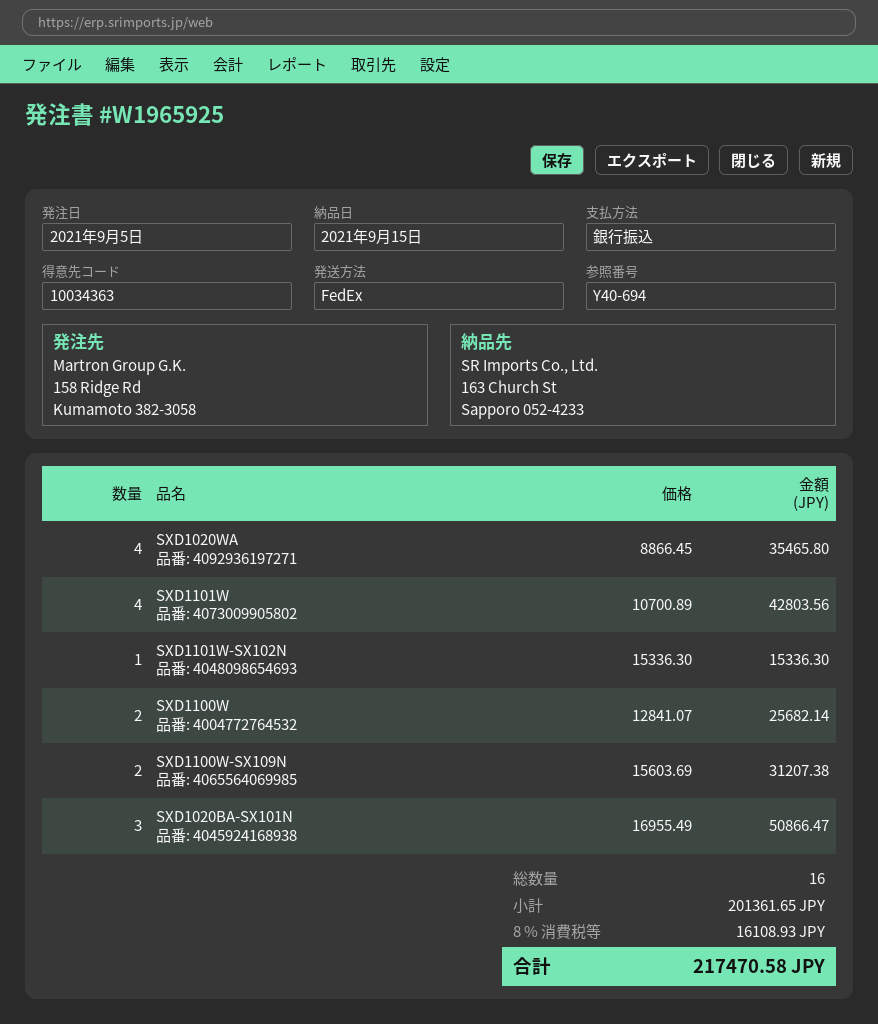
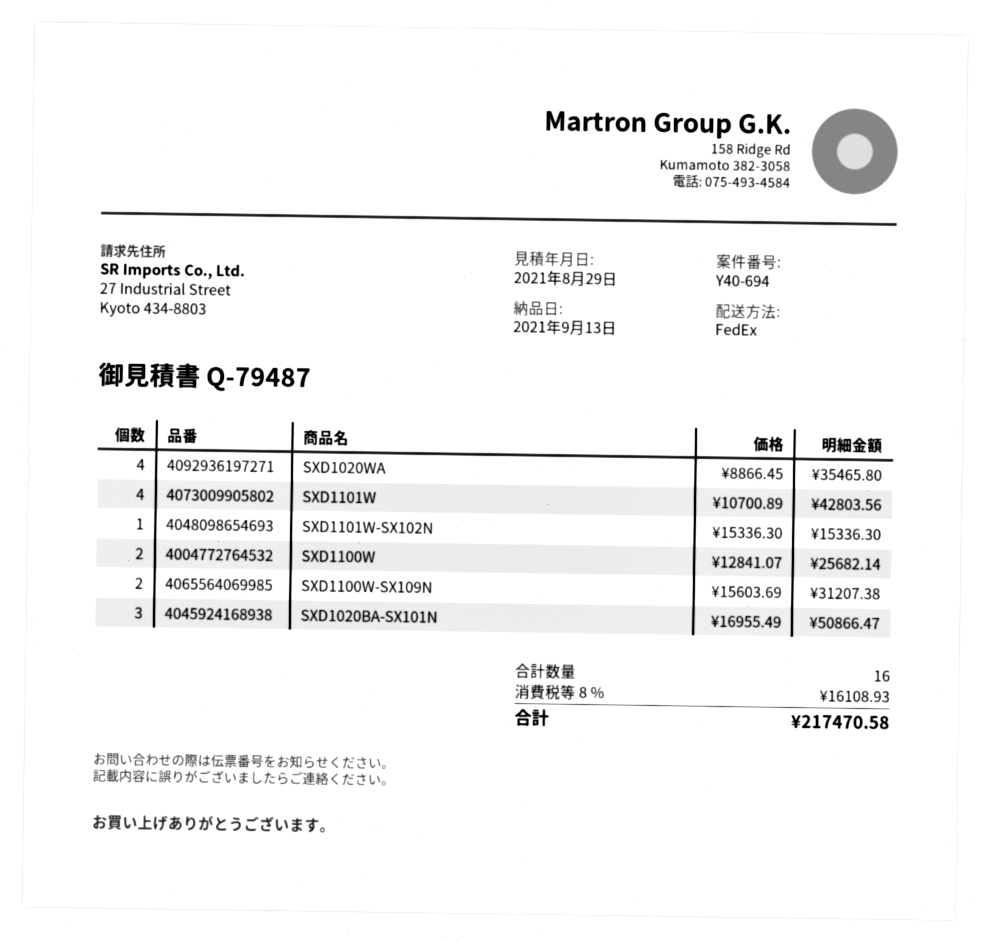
delivery date: 2021-09-15 -> 2021-09-13

